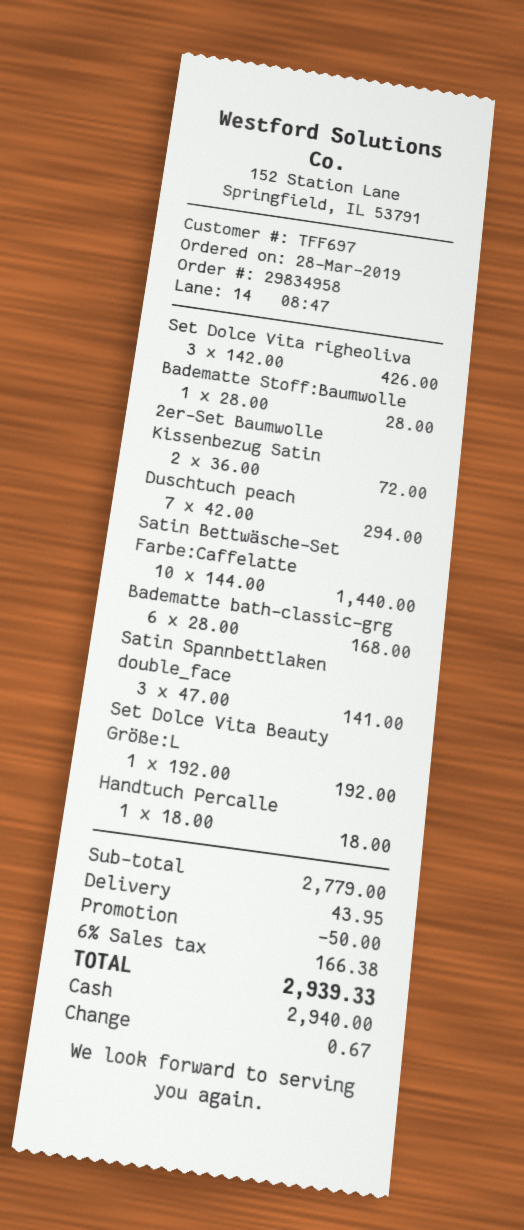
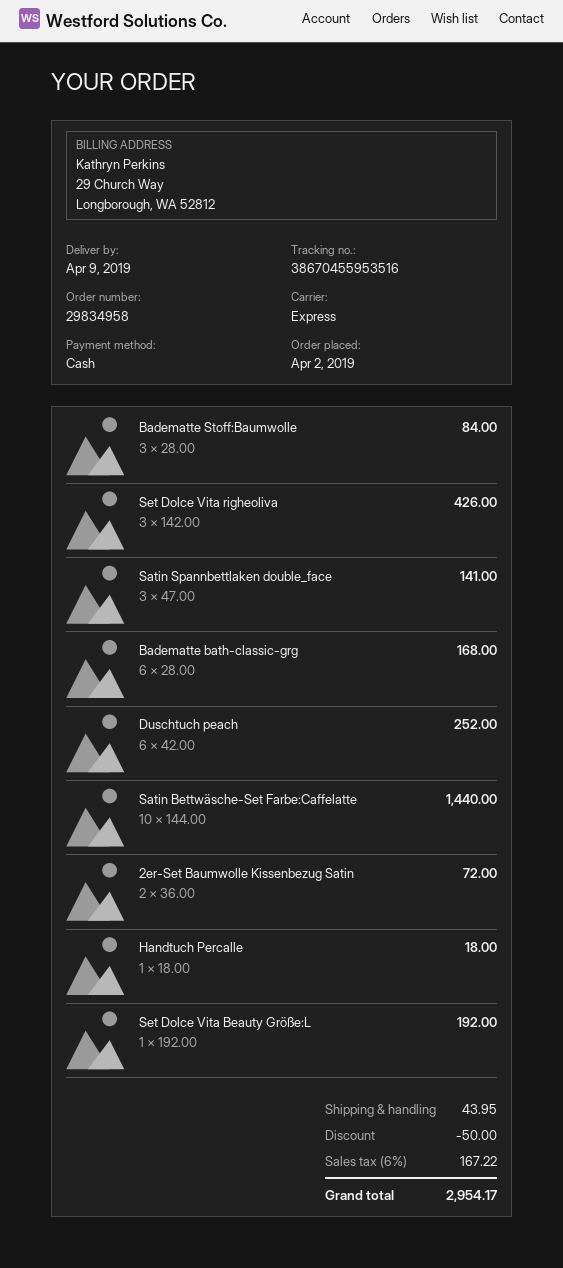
order date: 2019-03-28 -> 2019-04-02
Badematte Stoff:Baumwolle: 1 x 28.00 = 28.00 -> 3 x 28.00 = 84.00
Duschtuch peach: 7 x 42.00 = 294.00 -> 6 x 42.00 = 252.00
tax: 6% = 166.38 -> 6% = 167.22
total: 2939.33 -> 2954.17

